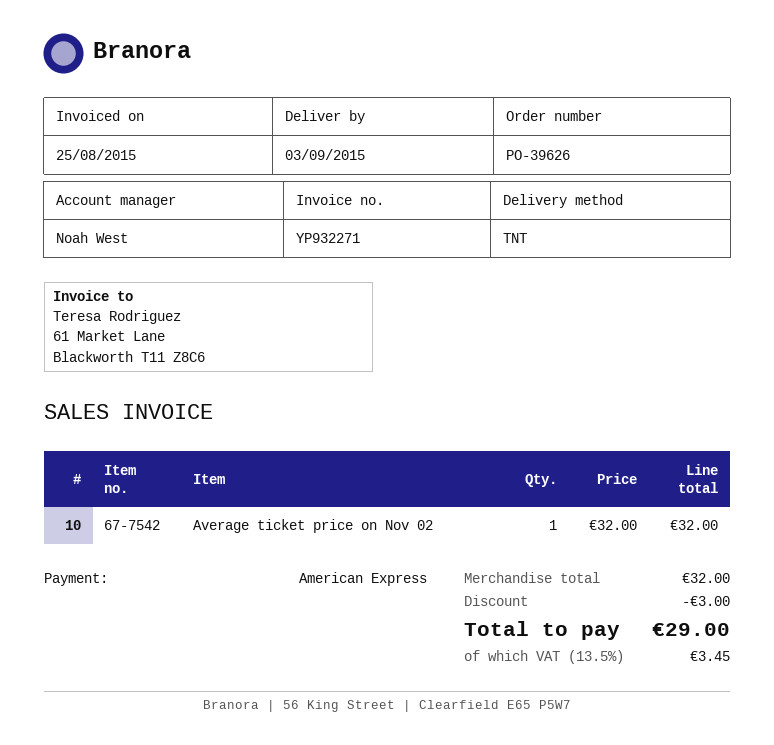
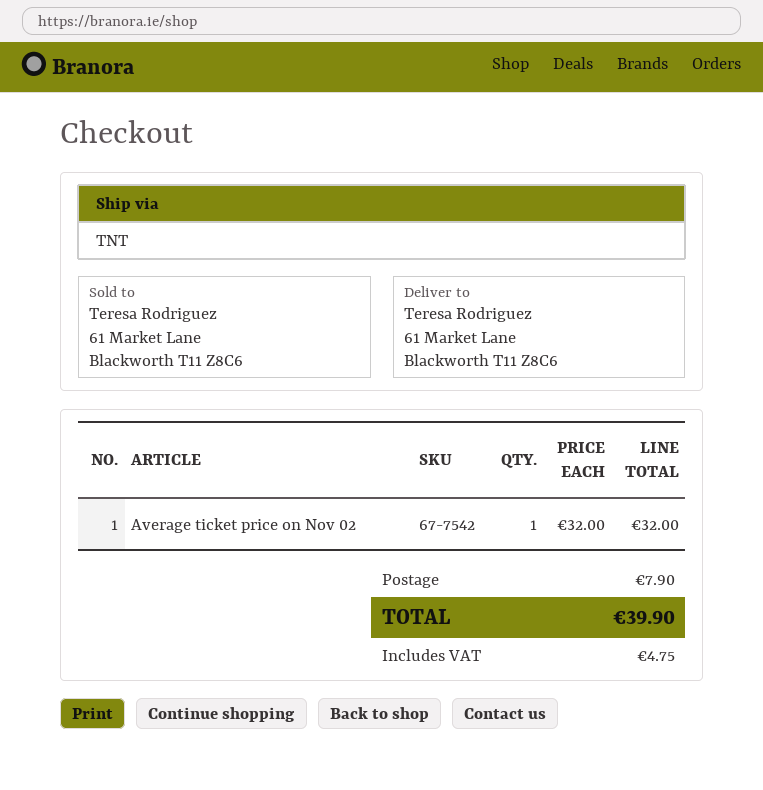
discount: 3.00 -> none
shipping: none -> 7.90
tax: 3.45 -> 4.75
total: 29.00 -> 39.90

